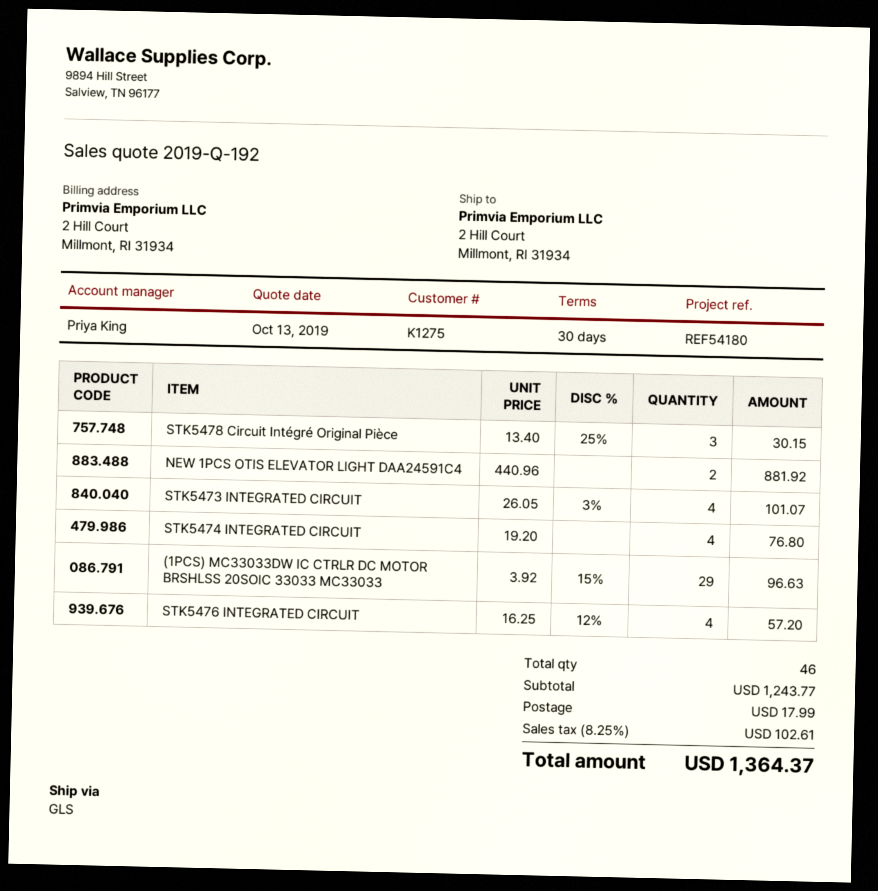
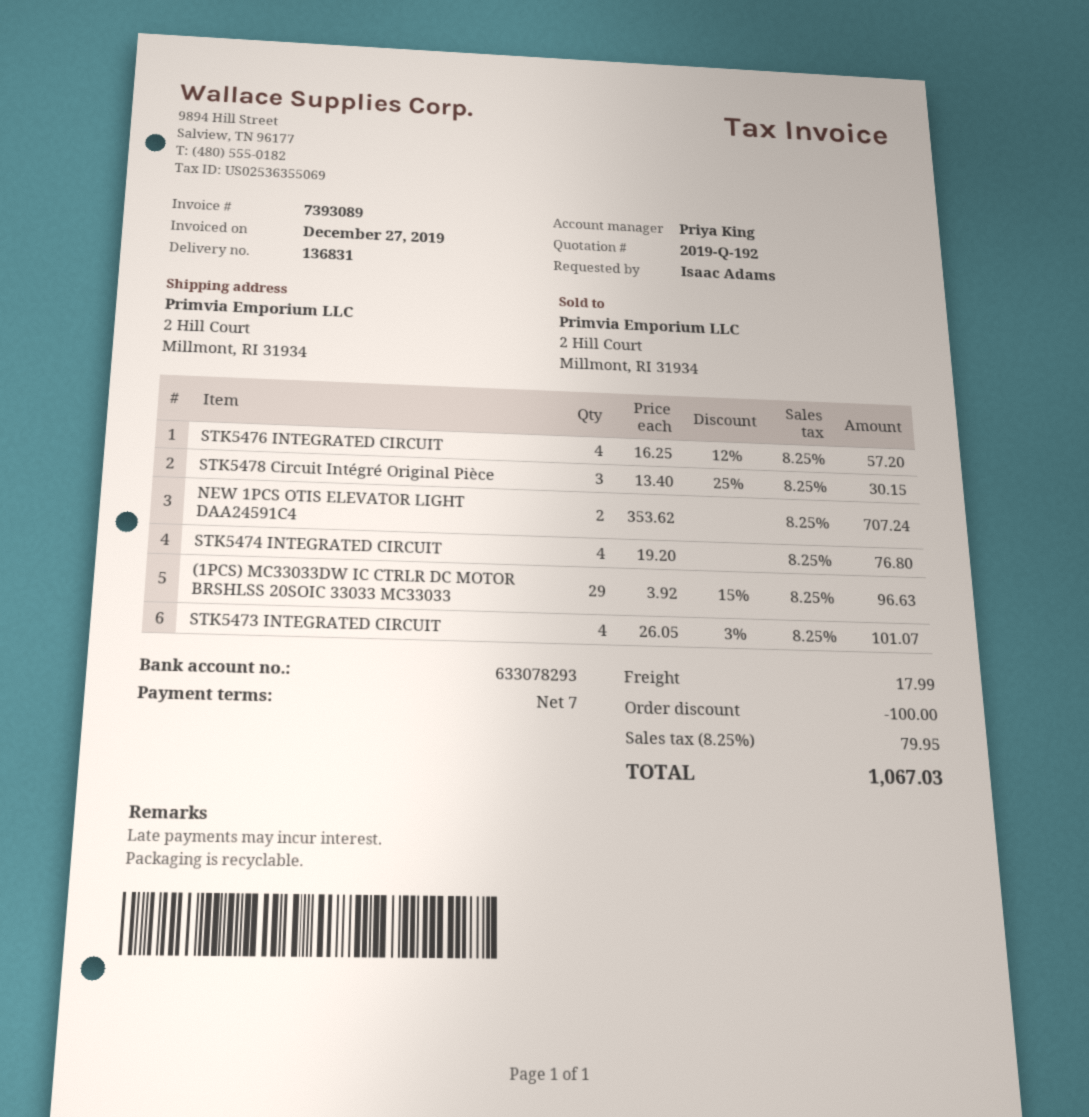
payment terms: 30 days -> 7 days
NEW 1PCS OTIS ELEVATOR LIGHT DAA24591C4: 2 x 440.96 = 881.92 -> 2 x 353.62 = 707.24
discount: none -> 100.00
tax: 8.25% = 102.61 -> 8.25% = 79.95
total: 1364.37 -> 1067.03

